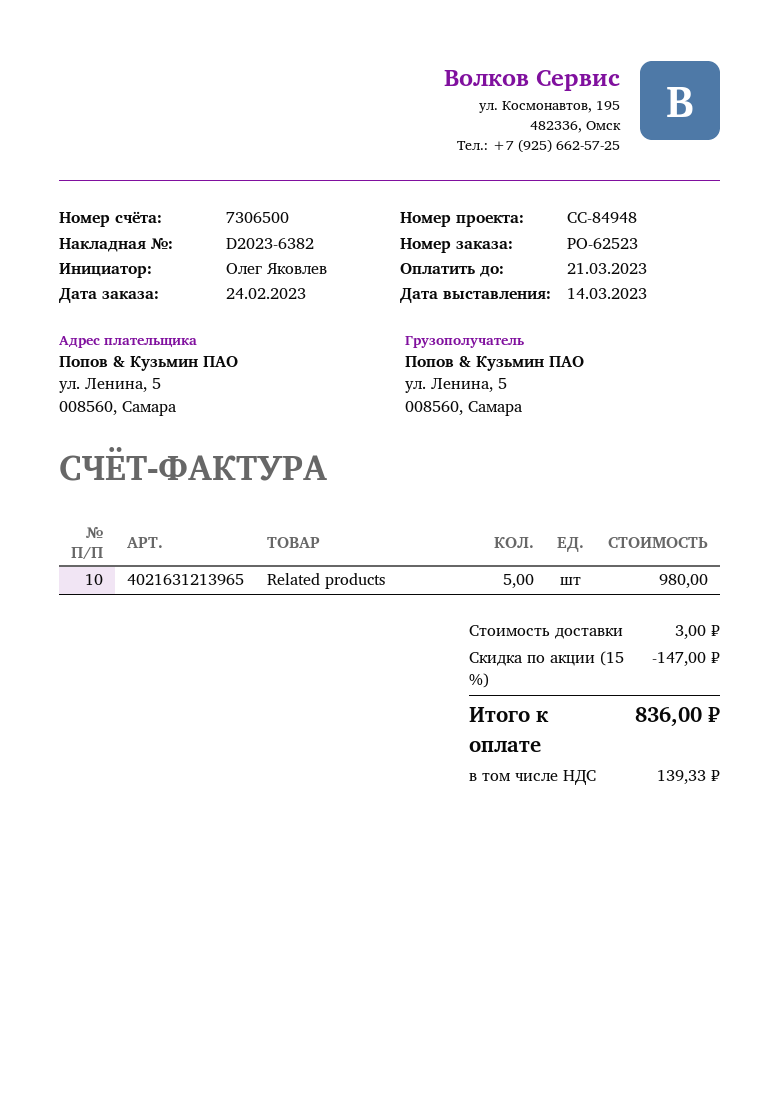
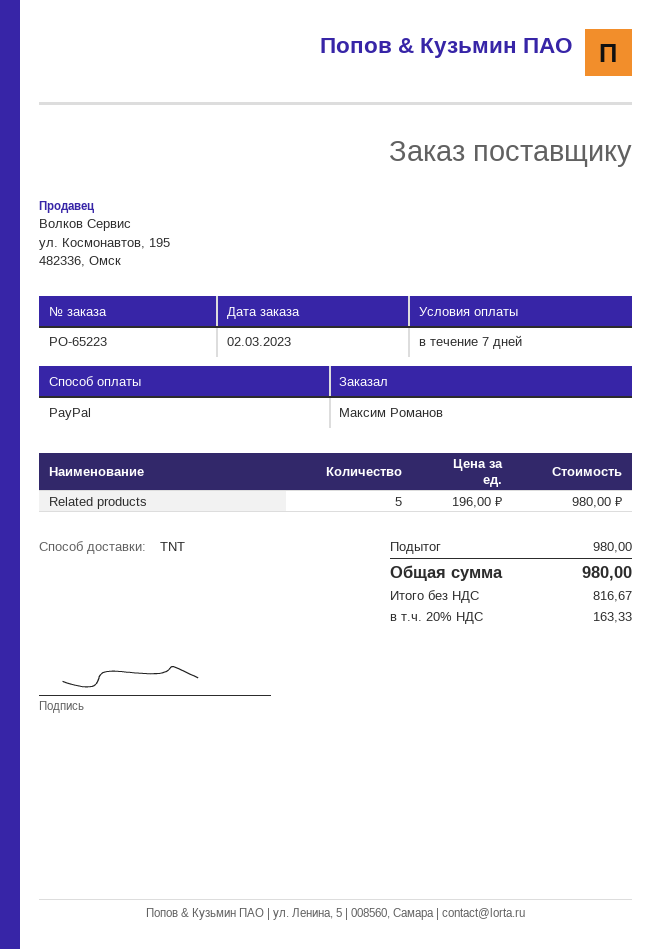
order number: PO-62523 -> PO-65223
order date: 2023-02-24 -> 2023-03-02
ordered by: Олег Яковлев -> Максим Романов
discount: 15% = 147.00 -> none
shipping: 3.00 -> none
tax: 139.33 -> 163.33
total: 836.00 -> 980.00

